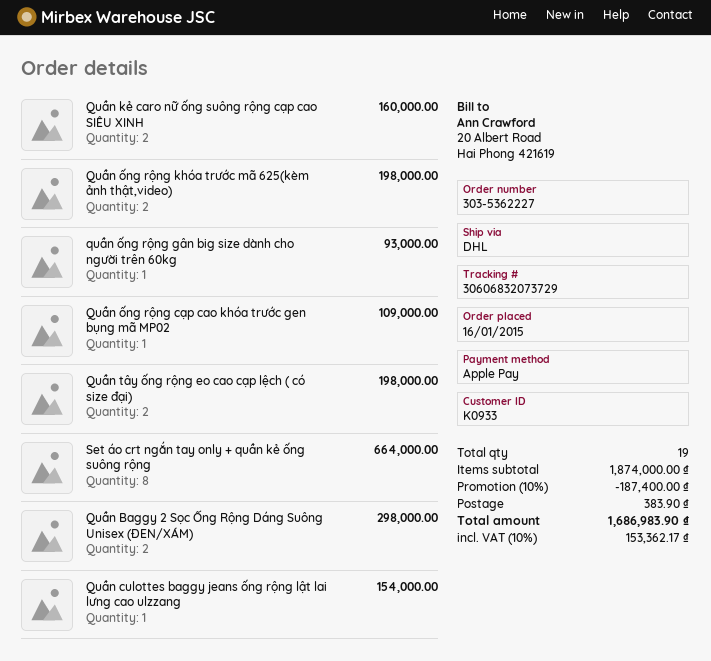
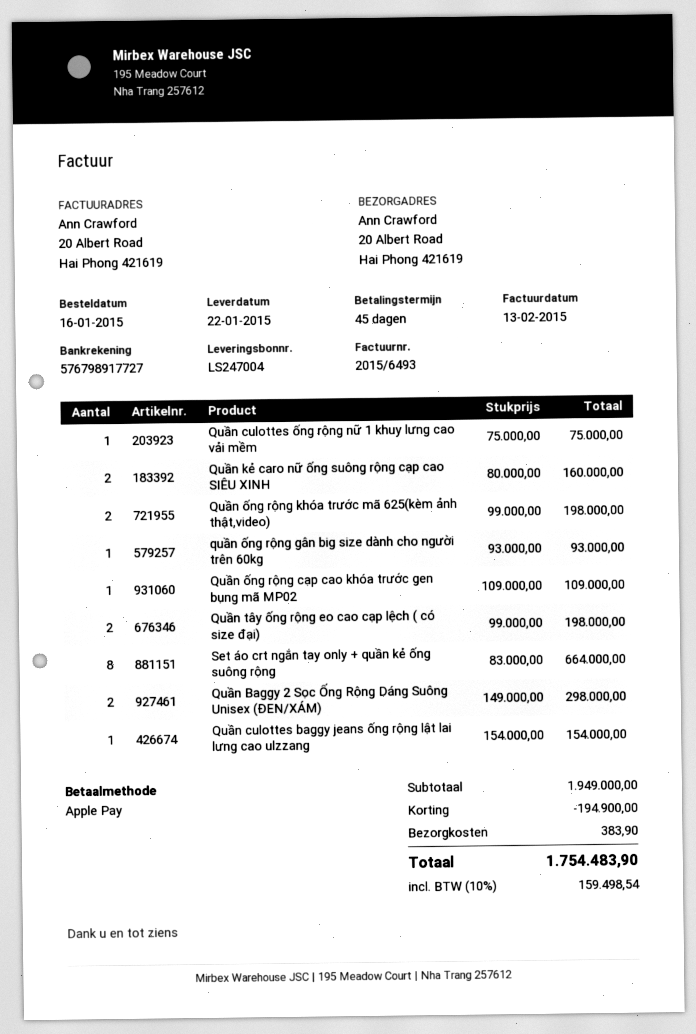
Quần culottes ống rộng nữ 1 khuy lưng cao vải mềm: none -> 1 for 75000.00
subtotal: 1874000.00 -> 1949000.00
discount: 187400.00 -> 194900.00
tax: 10% = 153362.17 -> 10% = 159498.54
total: 1686983.90 -> 1754483.90

